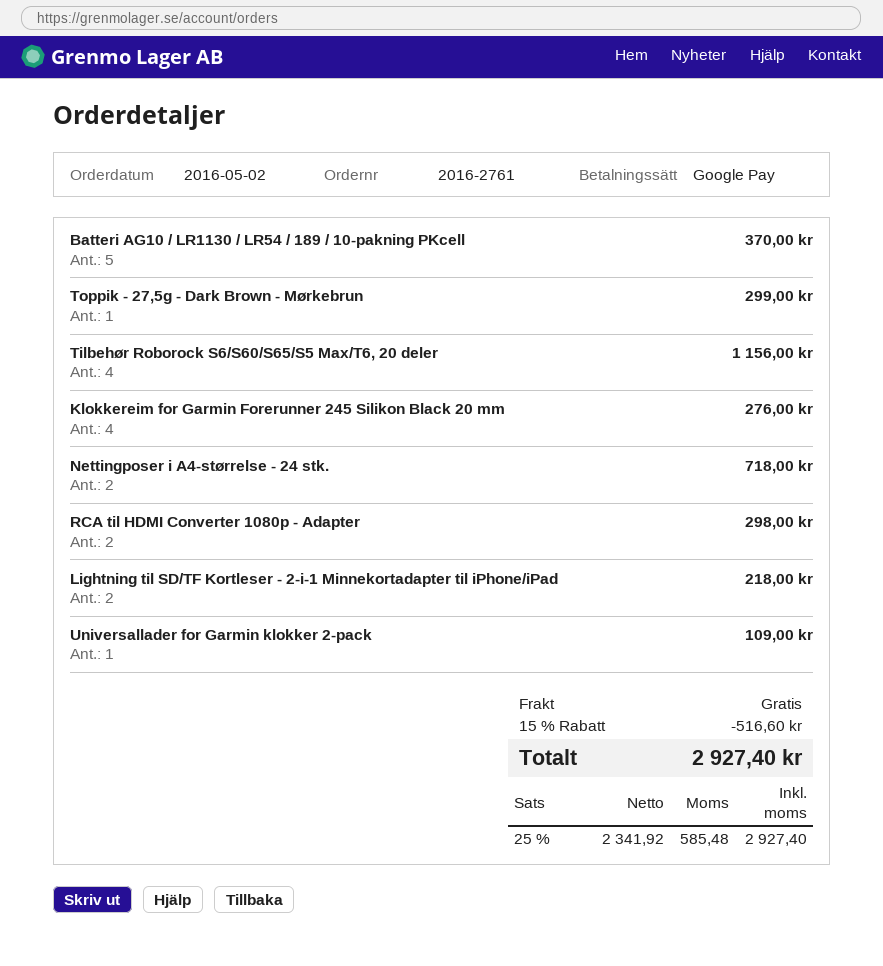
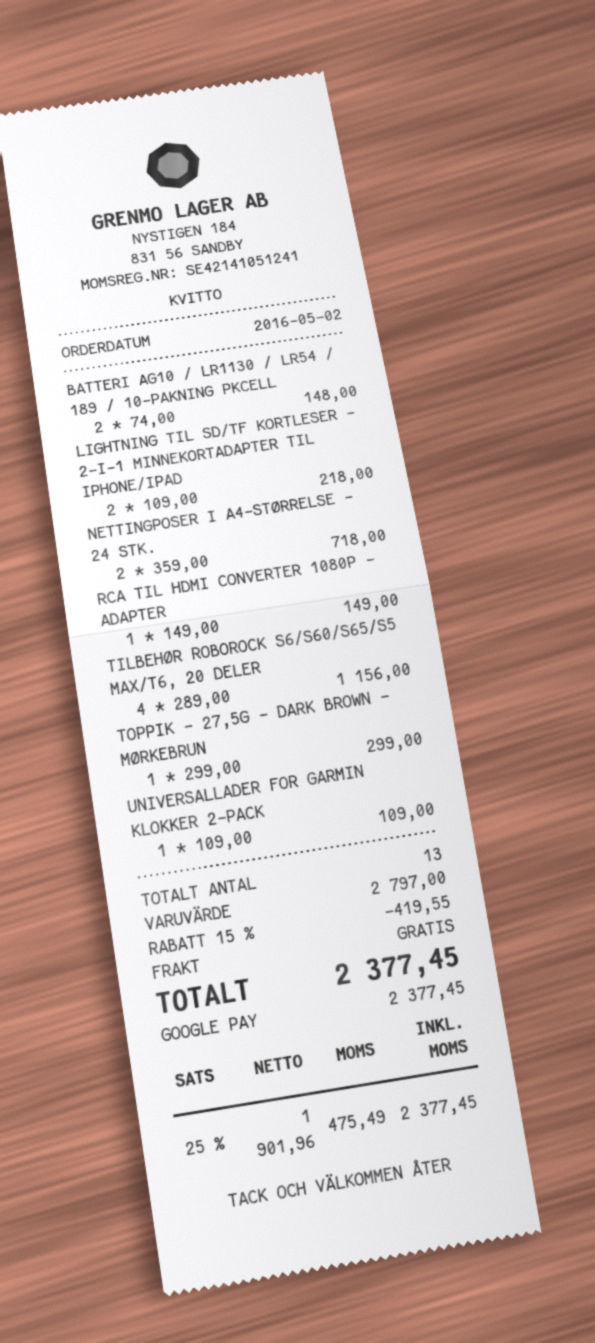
Batteri AG10 / LR1130 / LR54 / 189 / 10-pakning PKcell: 5 for 370.00 -> 2 for 148.00
Klokkereim for Garmin Forerunner 245 Silikon Black 20 mm: 4 for 276.00 -> none
RCA til HDMI Converter 1080p - Adapter: 2 for 298.00 -> 1 for 149.00
discount: 15% = 516.60 -> 15% = 419.55
net: 2341.92 -> 1901.96
tax: 25% = 585.48 -> 25% = 475.49
total: 2927.40 -> 2377.45

